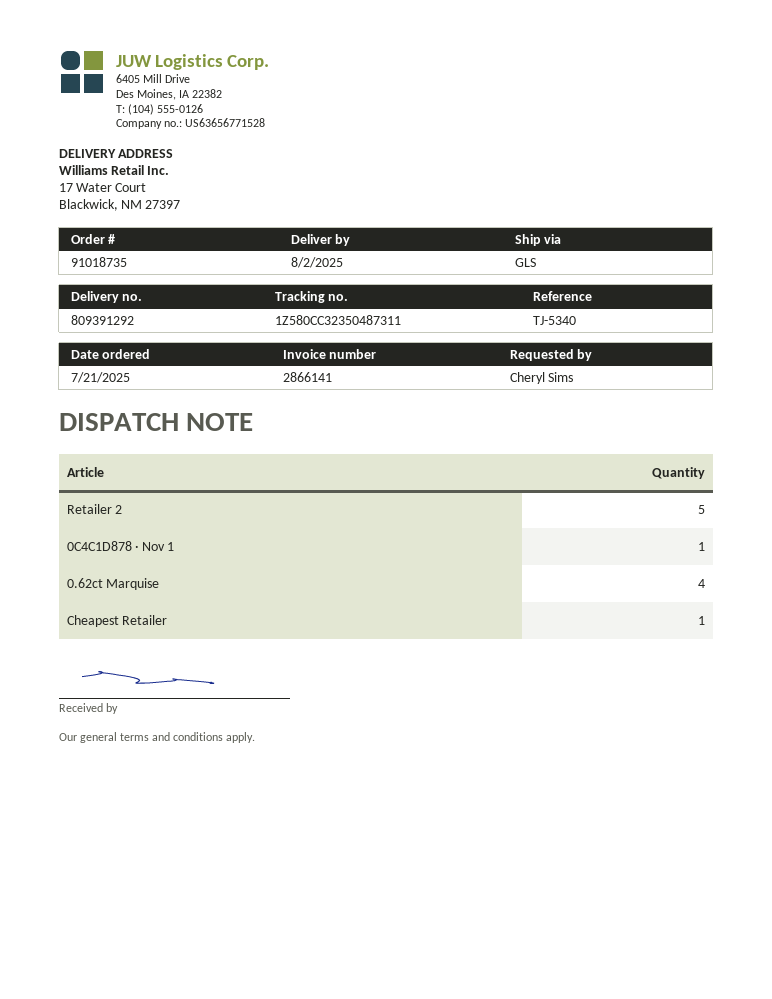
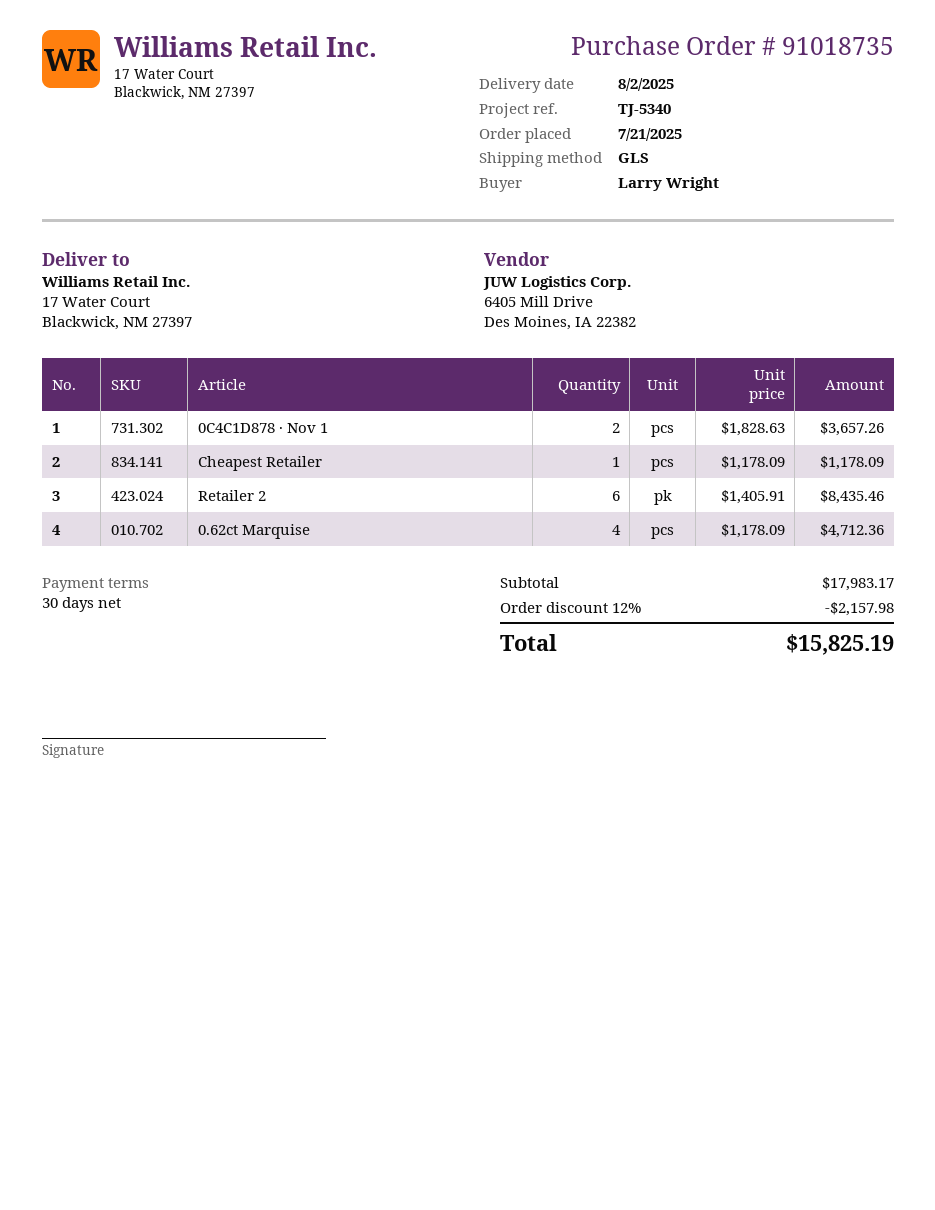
ordered by: Cheryl Sims -> Larry Wright
Retailer 2: 5 -> 6
0C4C1D878 · Nov 1: 1 -> 2

